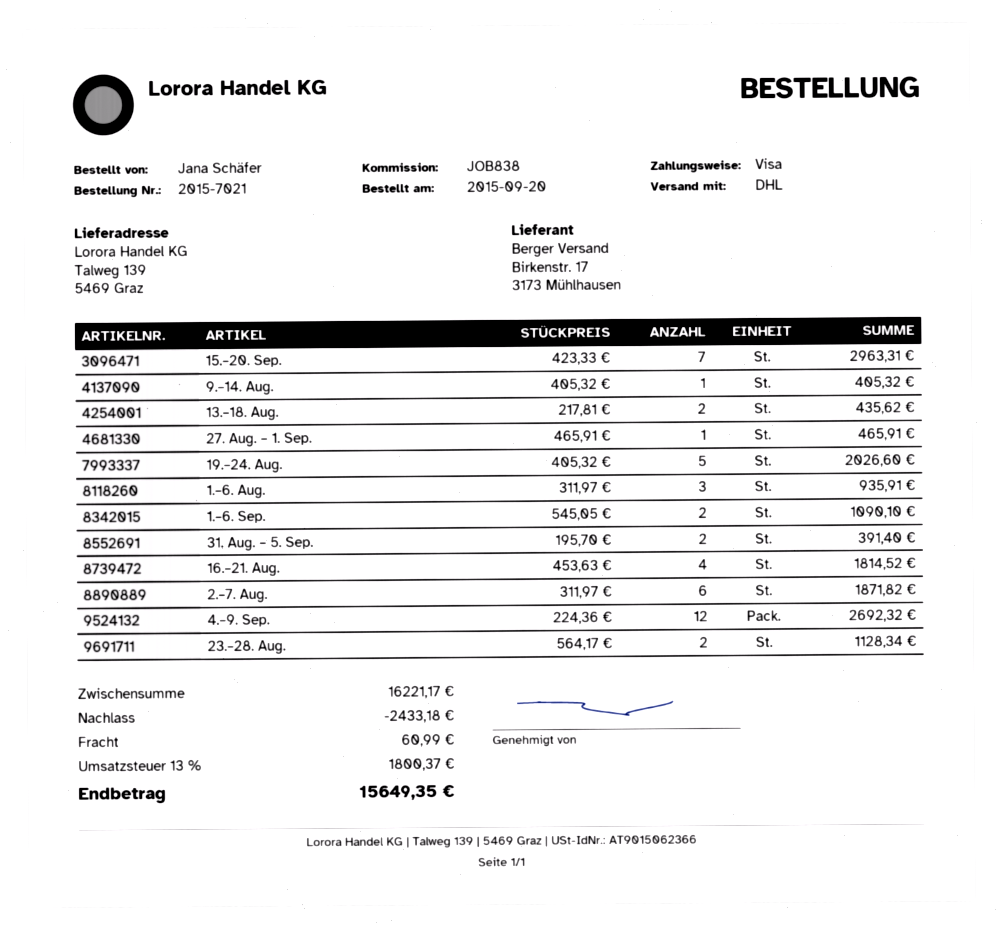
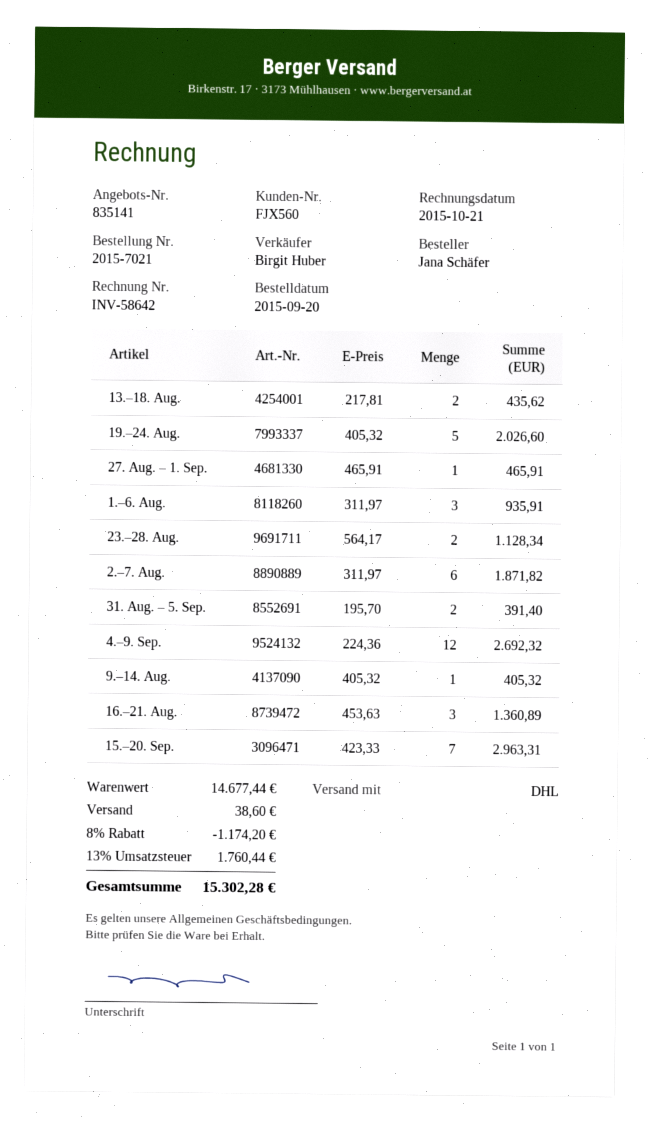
1.–6. Sep.: 2 x 545.05 = 1090.10 -> none
16.–21. Aug.: 4 x 453.63 = 1814.52 -> 3 x 453.63 = 1360.89
subtotal: 16221.17 -> 14677.44
discount: 2433.18 -> 1174.20
shipping: 60.99 -> 38.60
tax: 13% = 1800.37 -> 13% = 1760.44
total: 15649.35 -> 15302.28

